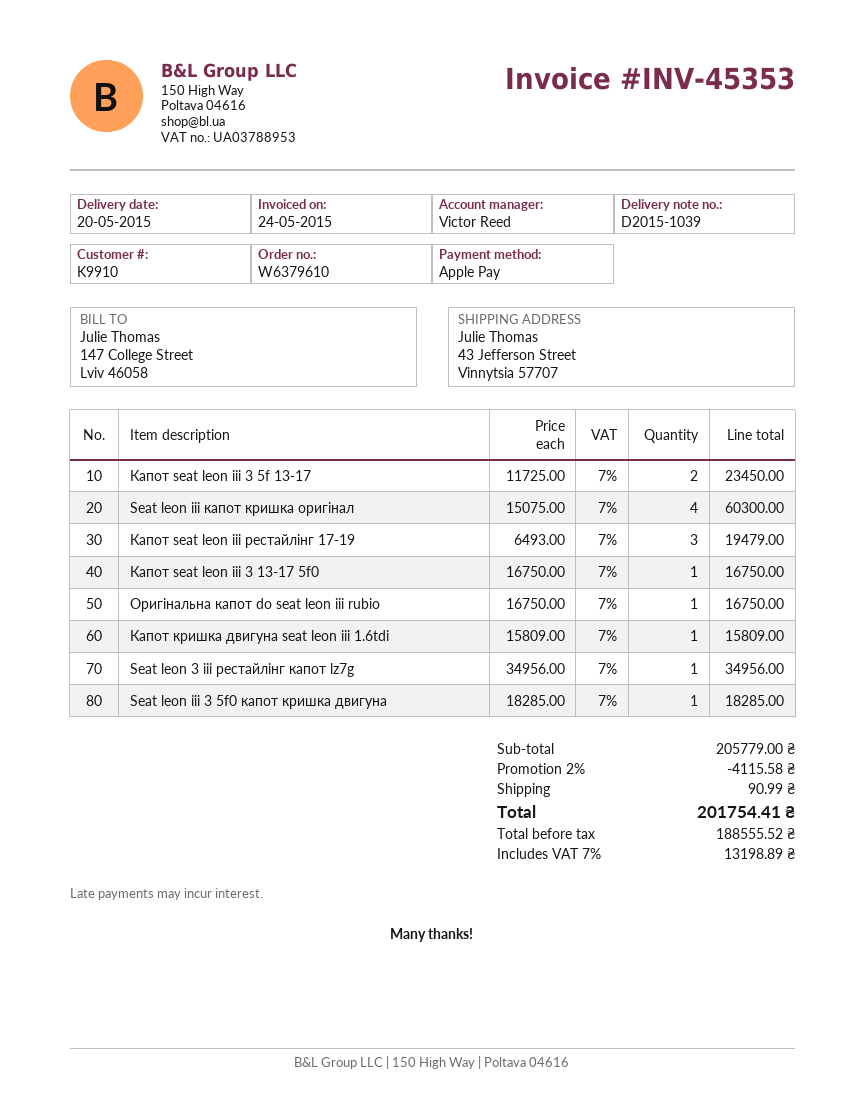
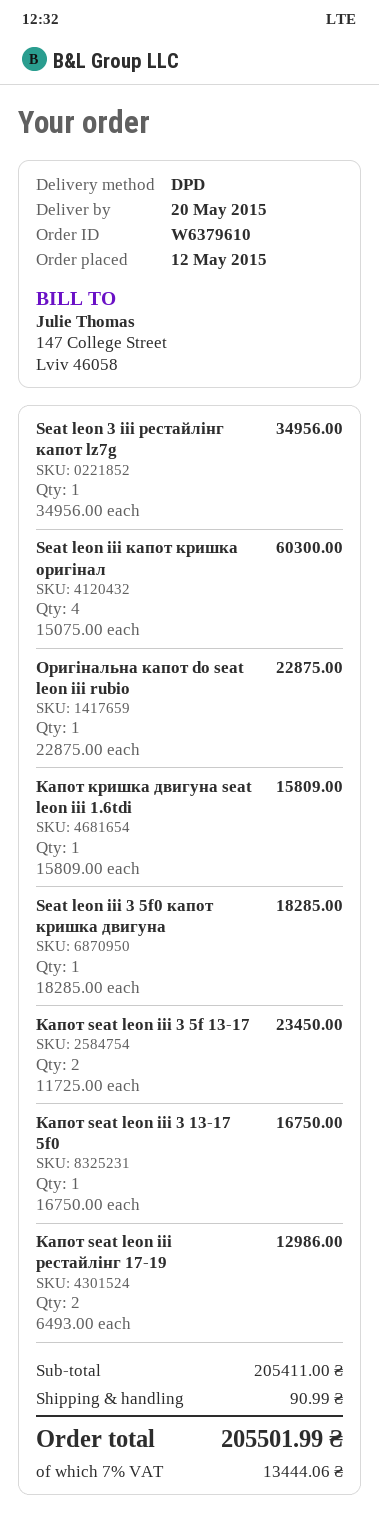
Капот seat leon iii рестайлінг 17-19: 3 x 6493.00 = 19479.00 -> 2 x 6493.00 = 12986.00
Оригінальна капот do seat leon iii rubio: 1 x 16750.00 = 16750.00 -> 1 x 22875.00 = 22875.00
subtotal: 205779.00 -> 205411.00
discount: 2% = 4115.58 -> none
tax: 7% = 13198.89 -> 7% = 13444.06
total: 201754.41 -> 205501.99

